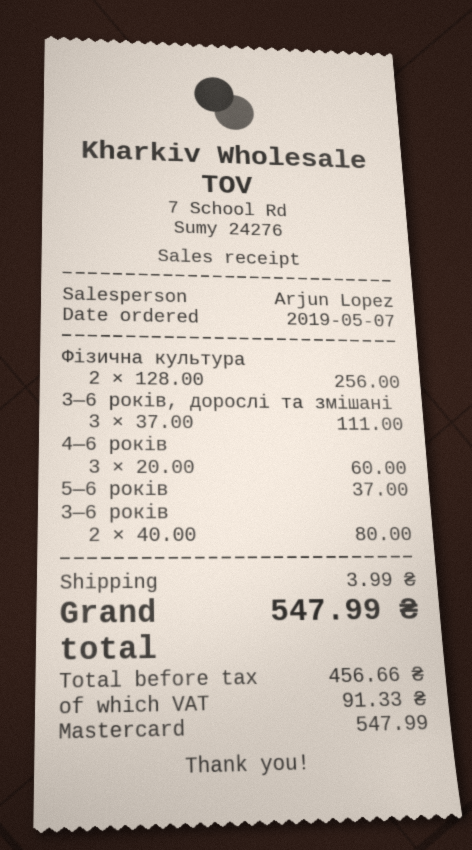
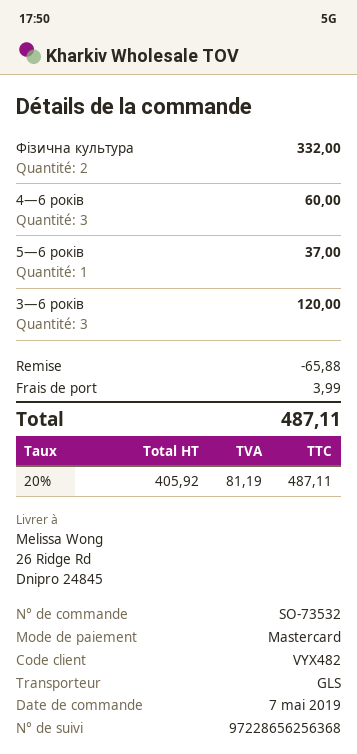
Фізична культура: 2 for 256.00 -> 2 for 332.00
3—6 років, дорослі та змішані: 3 for 111.00 -> none
3—6 років: 2 for 80.00 -> 3 for 120.00
discount: none -> 65.88
net: 456.66 -> 405.92
tax: 91.33 -> 81.19
total: 547.99 -> 487.11

